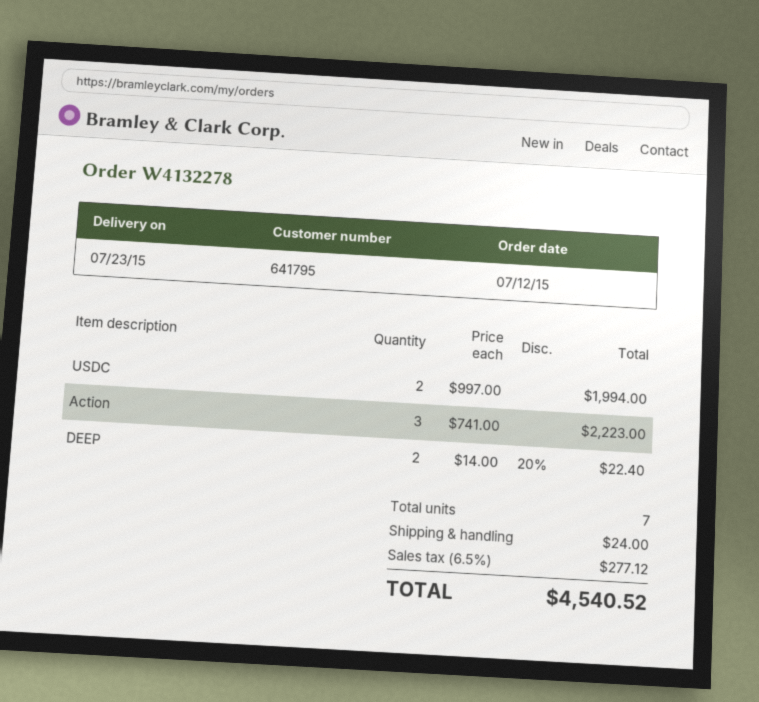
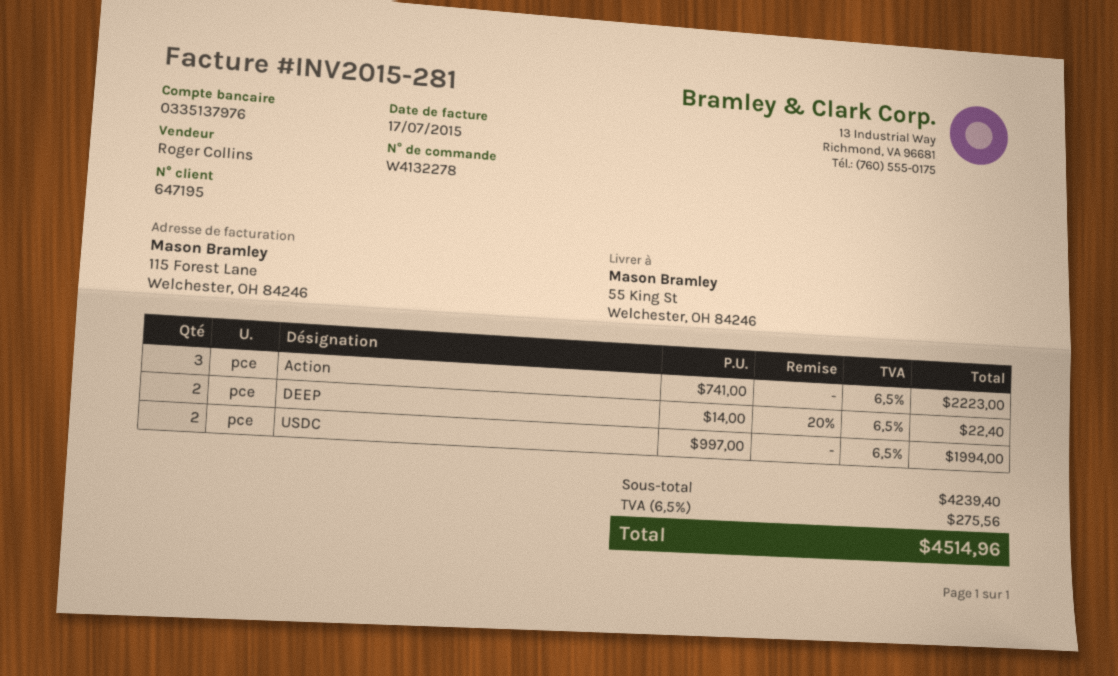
customer number: 641795 -> 647195
shipping: 24.00 -> none
tax: 6.5% = 277.12 -> 6.5% = 275.56
total: 4540.52 -> 4514.96

